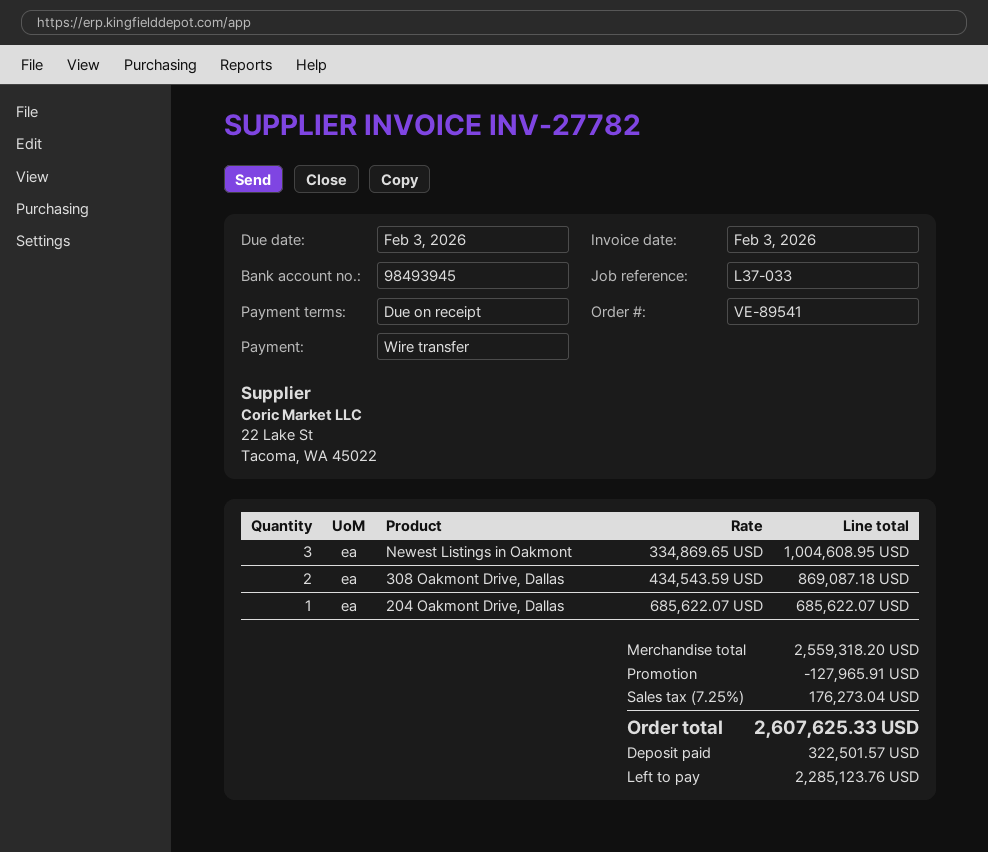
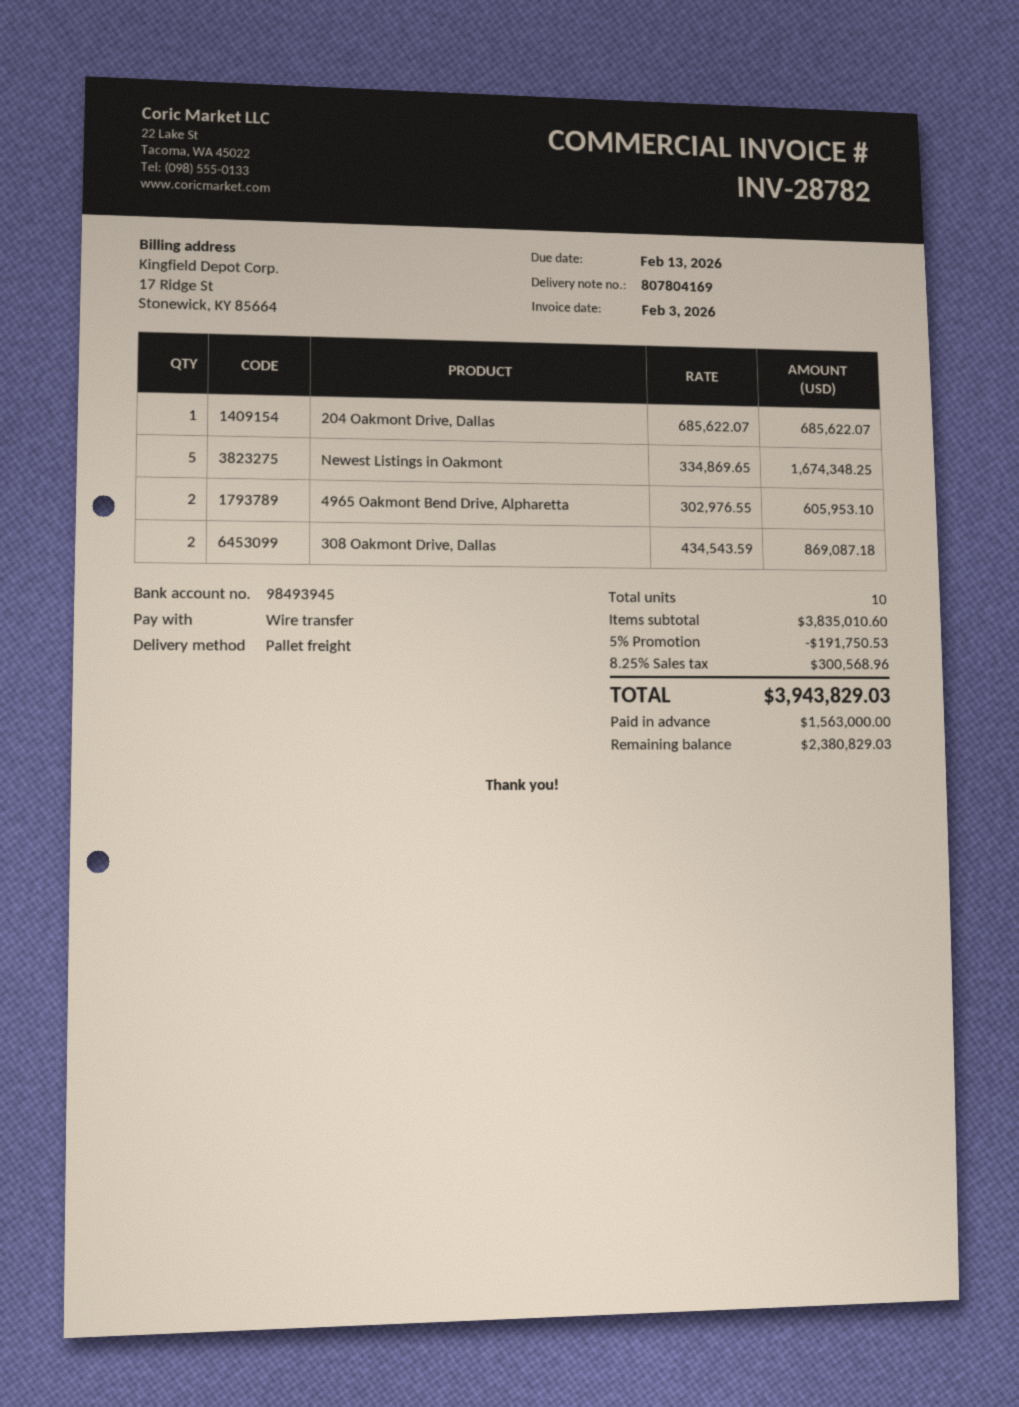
invoice number: INV-27782 -> INV-28782
due date: 2026-02-03 -> 2026-02-13
Newest Listings in Oakmont: 3 x 334869.65 = 1004608.95 -> 5 x 334869.65 = 1674348.25
4965 Oakmont Bend Drive, Alpharetta: none -> 2 x 302976.55 = 605953.10
subtotal: 2559318.20 -> 3835010.60
discount: 127965.91 -> 191750.53
tax: 7.25% = 176273.04 -> 8.25% = 300568.96
total: 2607625.33 -> 3943829.03
deposit: 322501.57 -> 1563000.00
balance: 2285123.76 -> 2380829.03

